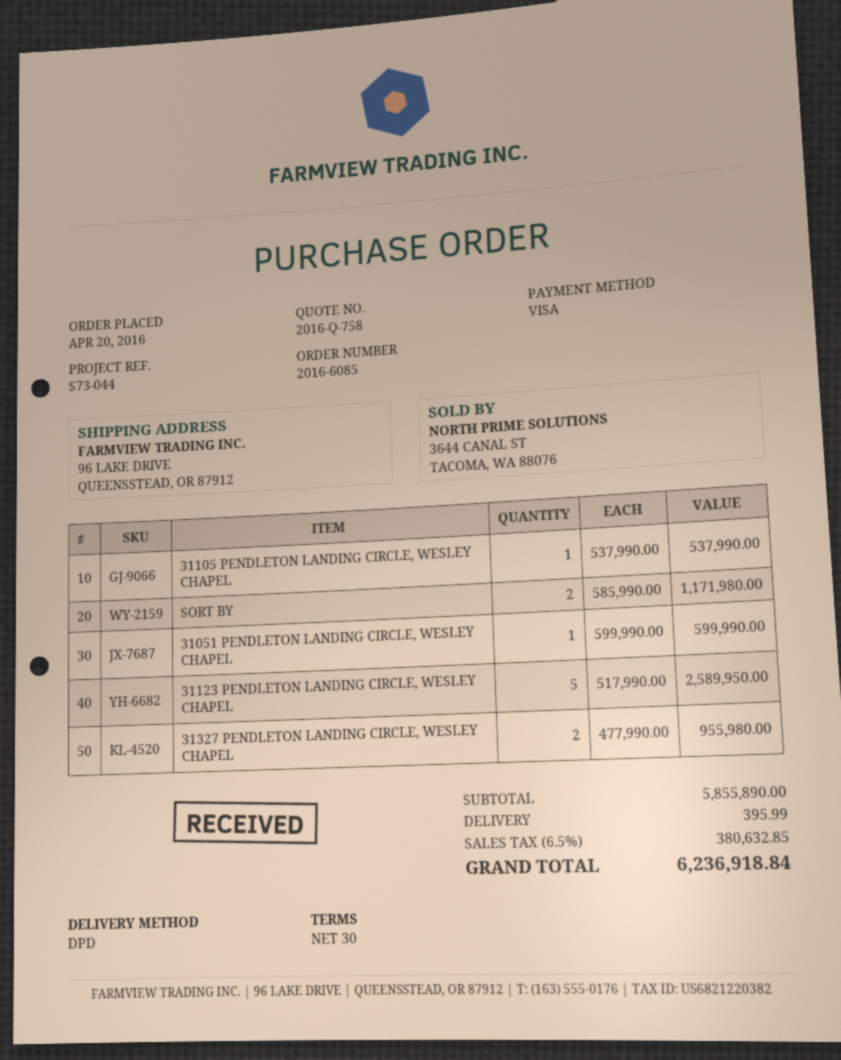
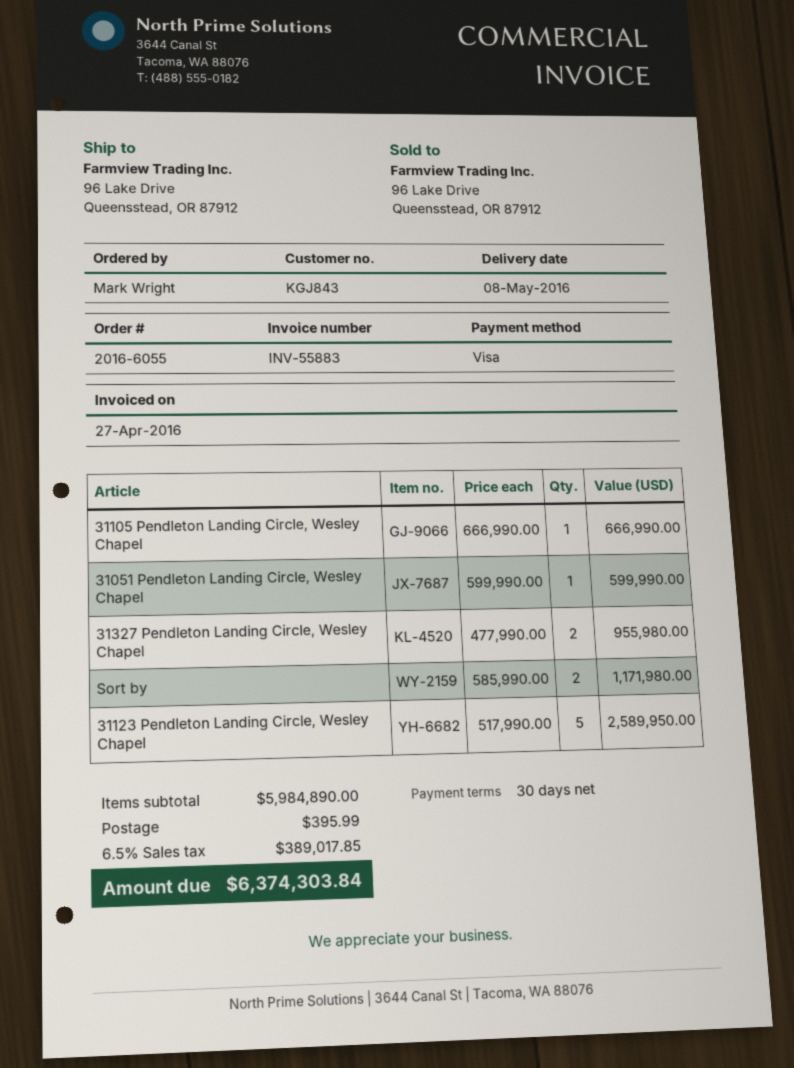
order number: 2016-6085 -> 2016-6055
31105 PENDLETON LANDING CIRCLE, WESLEY CHAPEL: 1 x 537990.00 = 537990.00 -> 1 x 666990.00 = 666990.00
subtotal: 5855890.00 -> 5984890.00
tax: 6.5% = 380632.85 -> 6.5% = 389017.85
total: 6236918.84 -> 6374303.84

